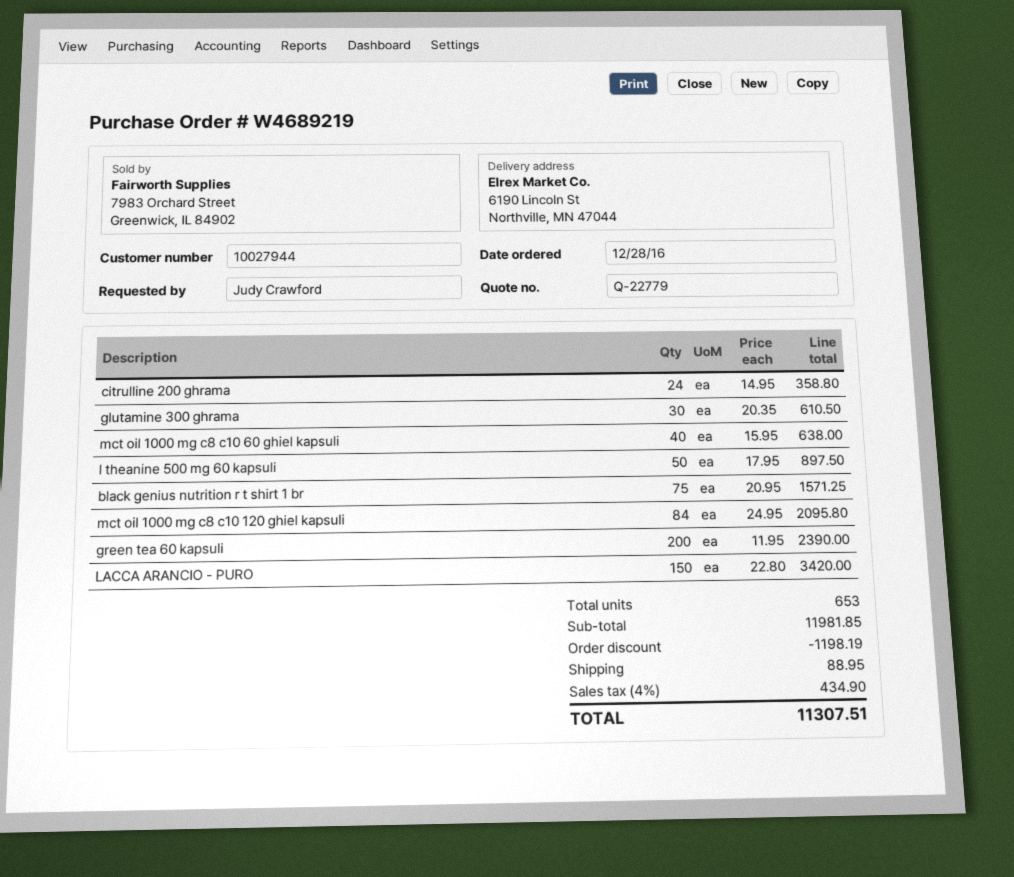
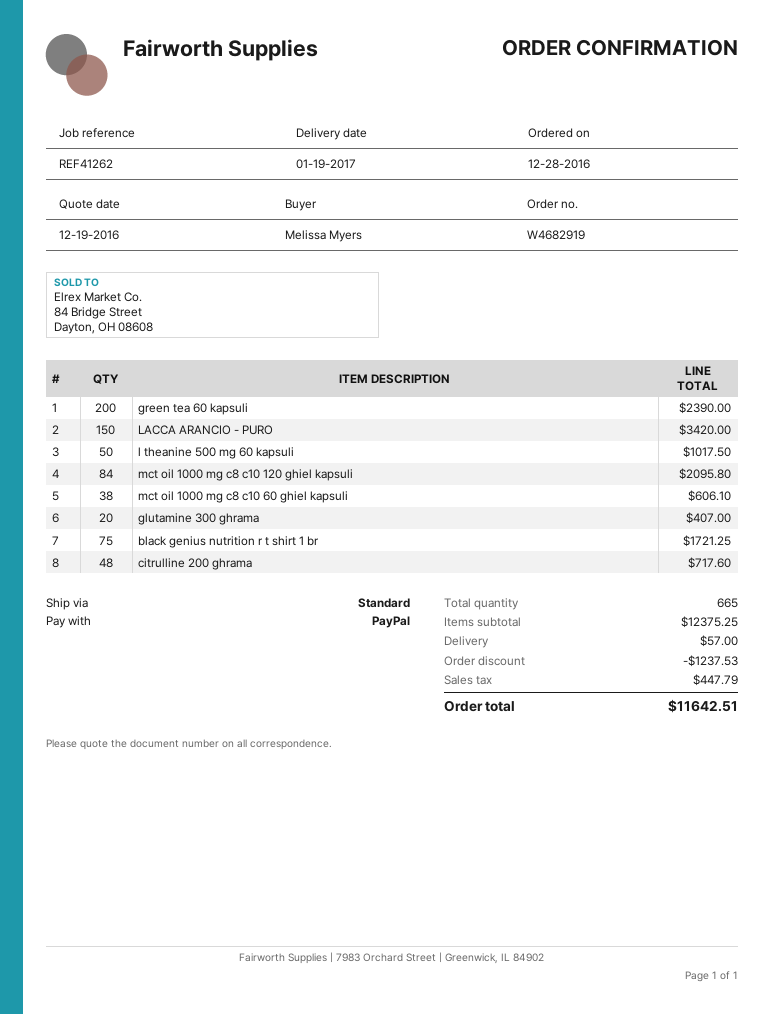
order number: W4689219 -> W4682919
ordered by: Judy Crawford -> Melissa Myers
citrulline 200 ghrama: 24 for 358.80 -> 48 for 717.60
glutamine 300 ghrama: 30 for 610.50 -> 20 for 407.00
mct oil 1000 mg c8 c10 60 ghiel kapsuli: 40 for 638.00 -> 38 for 606.10
l theanine 500 mg 60 kapsuli: 50 for 897.50 -> 50 for 1017.50
black genius nutrition r t shirt 1 br: 75 for 1571.25 -> 75 for 1721.25
total quantity: 653 -> 665
subtotal: 11981.85 -> 12375.25
discount: 1198.19 -> 1237.53
shipping: 88.95 -> 57.00
tax: 434.90 -> 447.79
total: 11307.51 -> 11642.51

